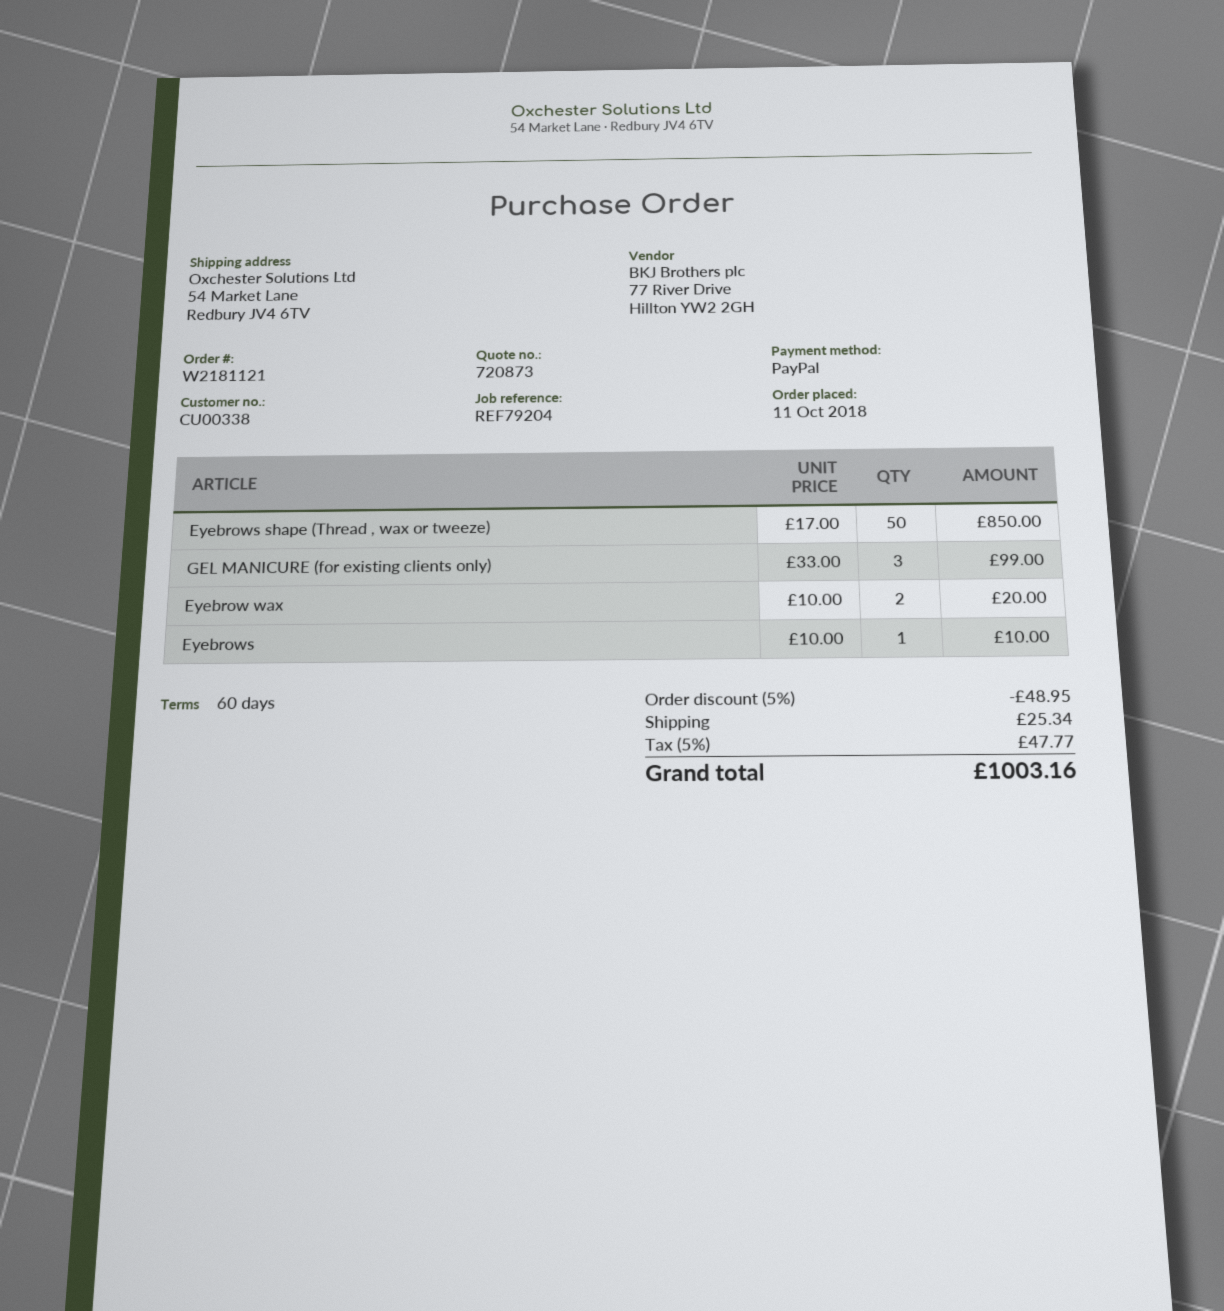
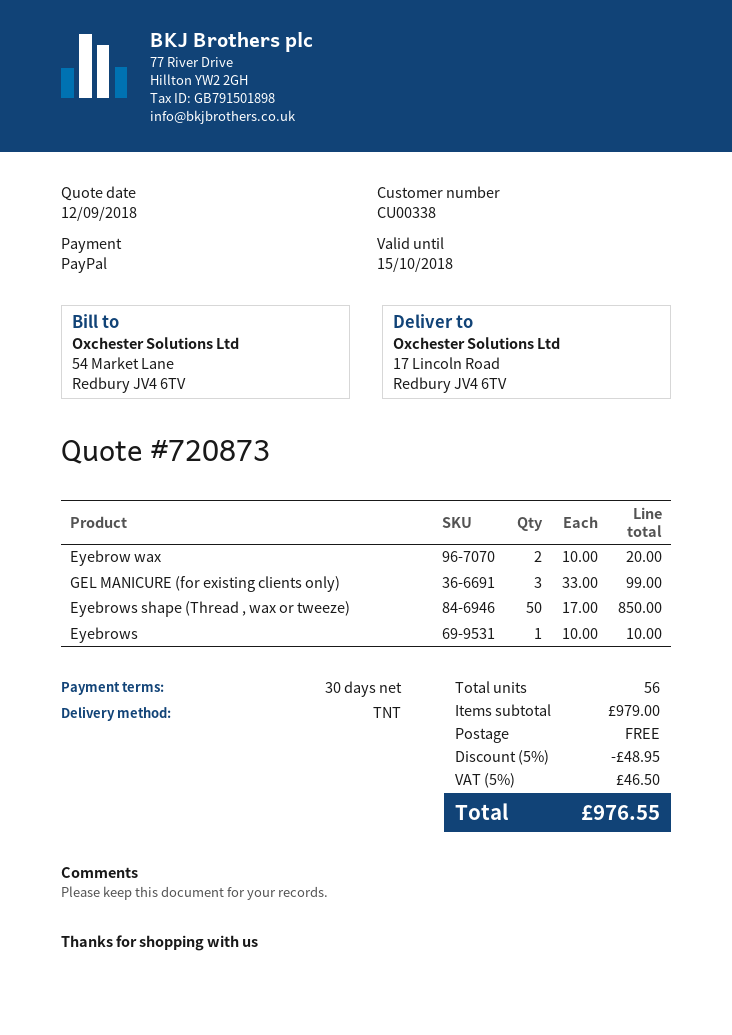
payment terms: 60 days -> 30 days
ship to: 54 Market Lane, Redbury JV4 6TV -> 17 Lincoln Road, Redbury JV4 6TV
shipping: 25.34 -> 0.00
tax: 5% = 47.77 -> 5% = 46.50
total: 1003.16 -> 976.55

